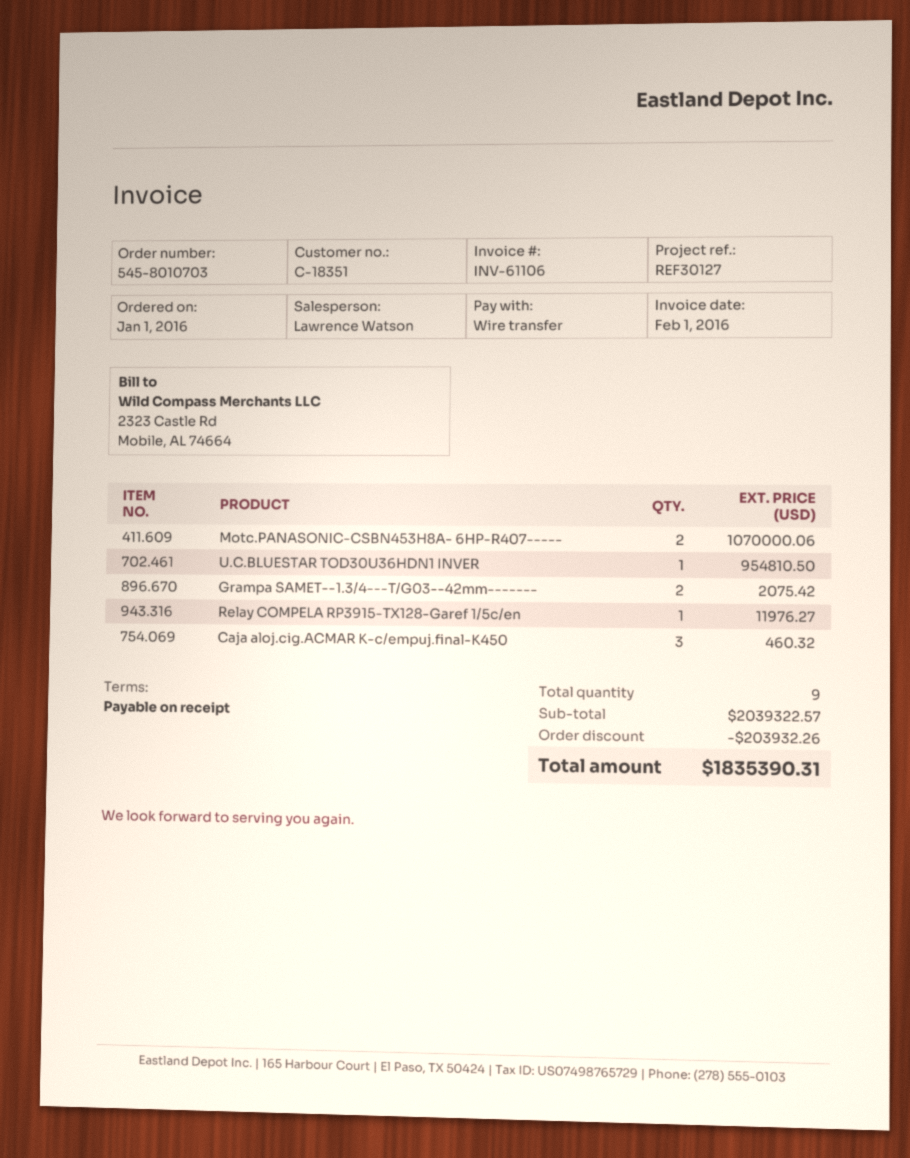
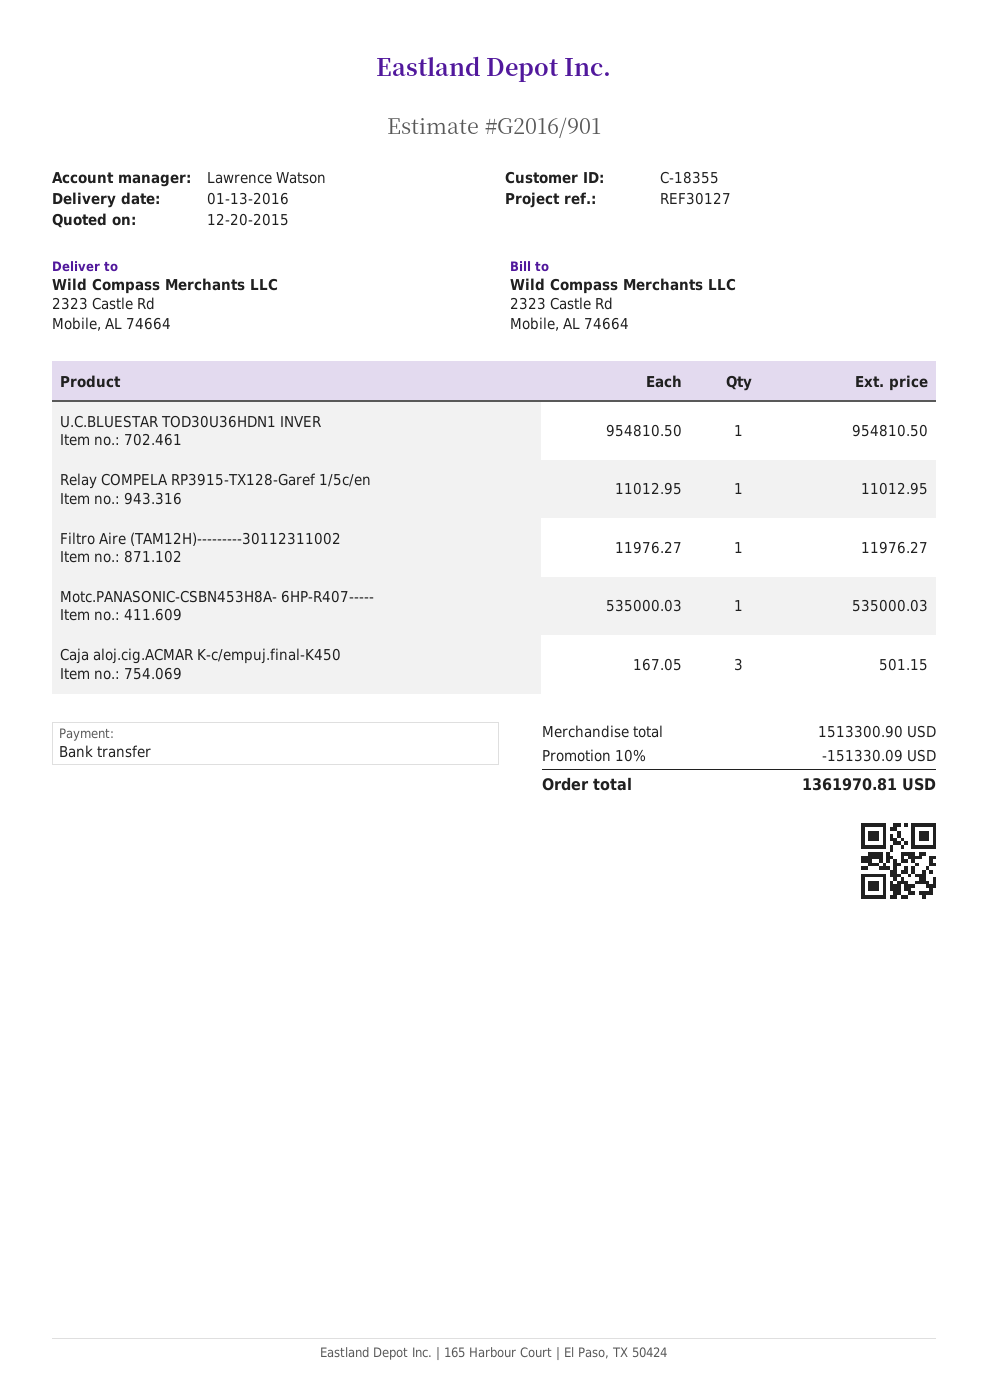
customer number: C-18351 -> C-18355
Motc.PANASONIC-CSBN453H8A- 6HP-R407-----: 2 for 1070000.06 -> 1 for 535000.03
Grampa SAMET--1.3/4---T/G03--42mm-------: 2 for 2075.42 -> none
Relay COMPELA RP3915-TX128-Garef 1/5c/en: 1 for 11976.27 -> 1 for 11012.95
Caja aloj.cig.ACMAR K-c/empuj.final-K450: 3 for 460.32 -> 3 for 501.15
Filtro Aire (TAM12H)---------30112311002: none -> 1 for 11976.27
subtotal: 2039322.57 -> 1513300.90
discount: 203932.26 -> 151330.09
total: 1835390.31 -> 1361970.81

